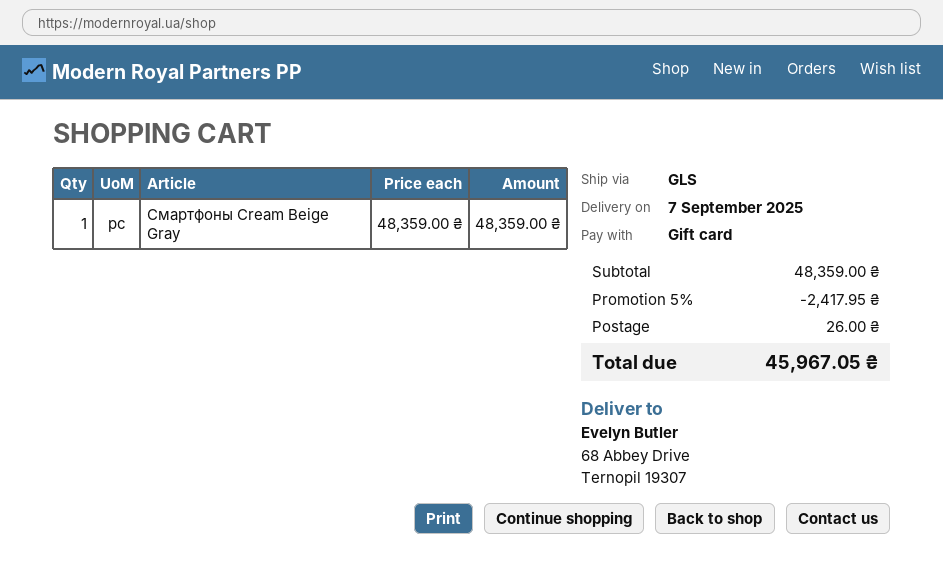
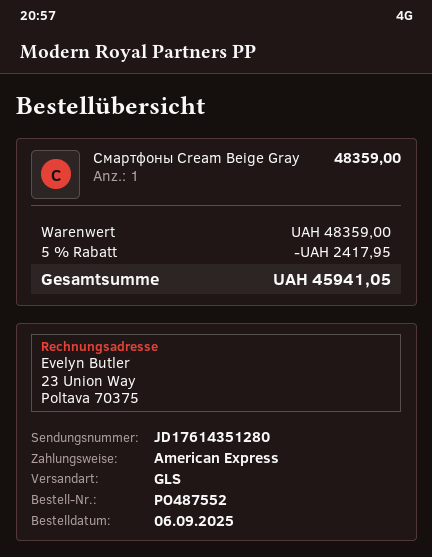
payment method: gift card -> American Express
shipping: 26.00 -> none
total: 45967.05 -> 45941.05

